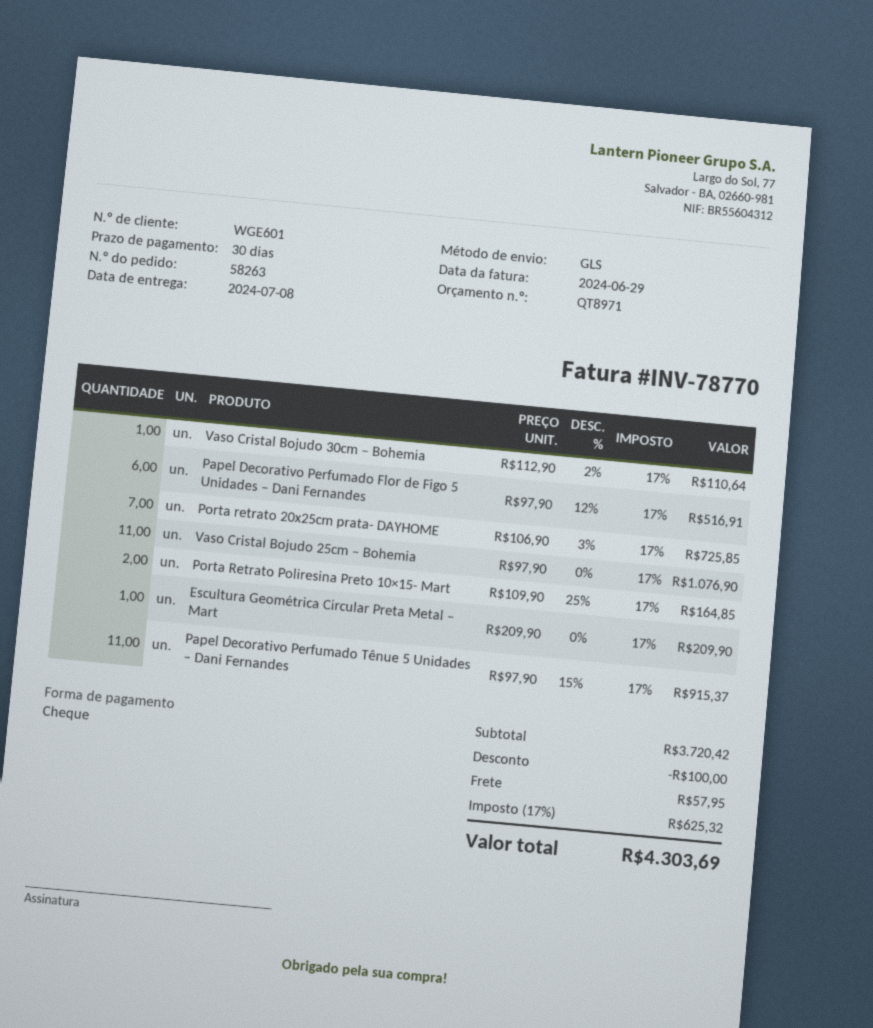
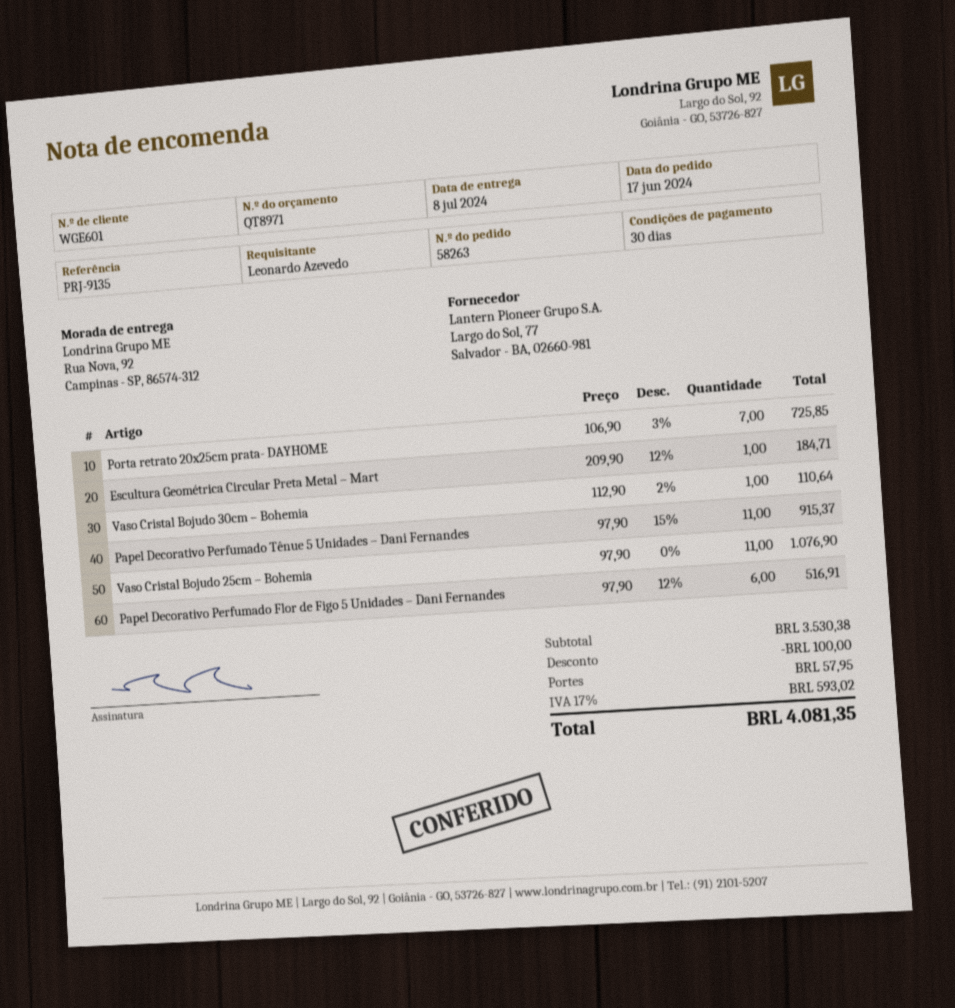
Porta Retrato Poliresina Preto 10×15- Mart: 2 x 109.90 - 25% = 164.85 -> none
Escultura Geométrica Circular Preta Metal – Mart: 1 x 209.90 = 209.90 -> 1 x 209.90 - 12% = 184.71
subtotal: 3720.42 -> 3530.38
tax: 17% = 625.32 -> 17% = 593.02
total: 4303.69 -> 4081.35

